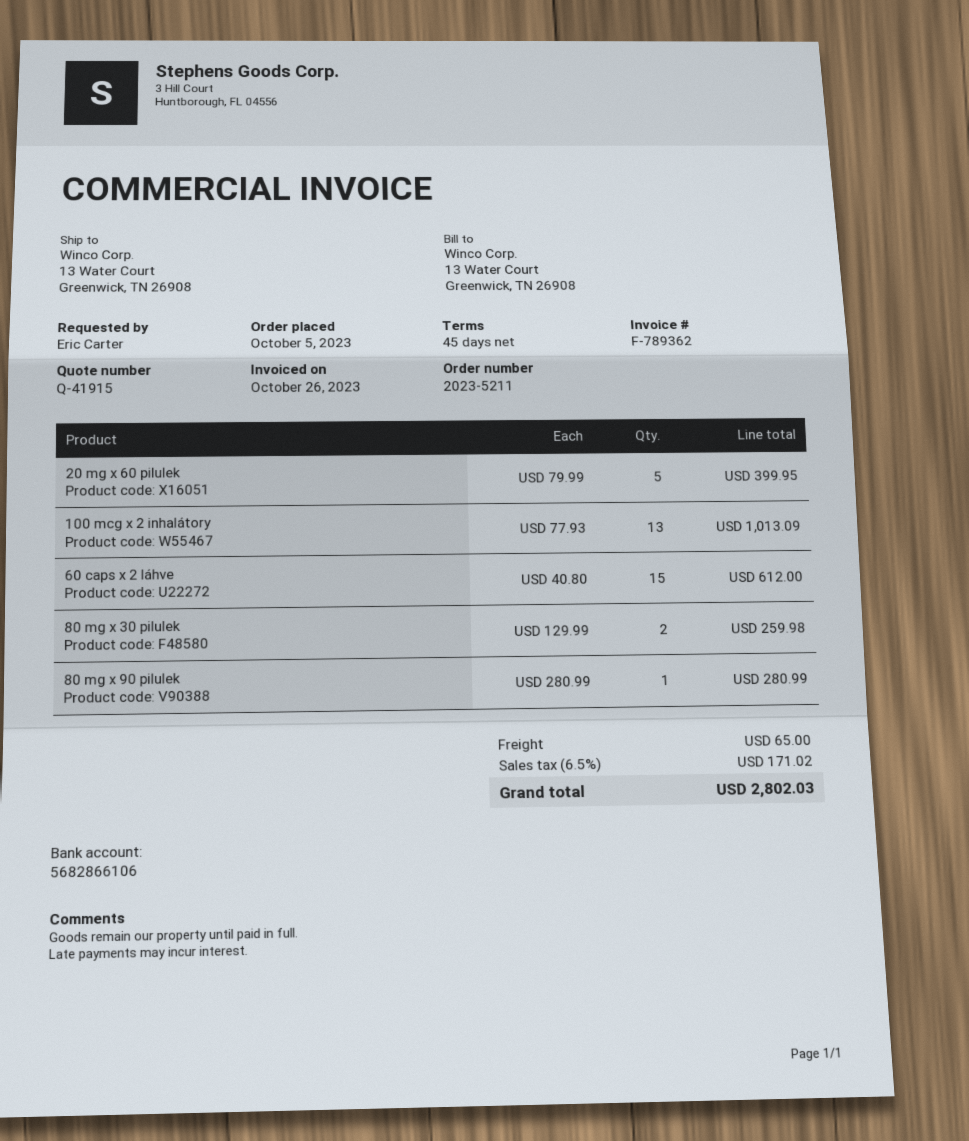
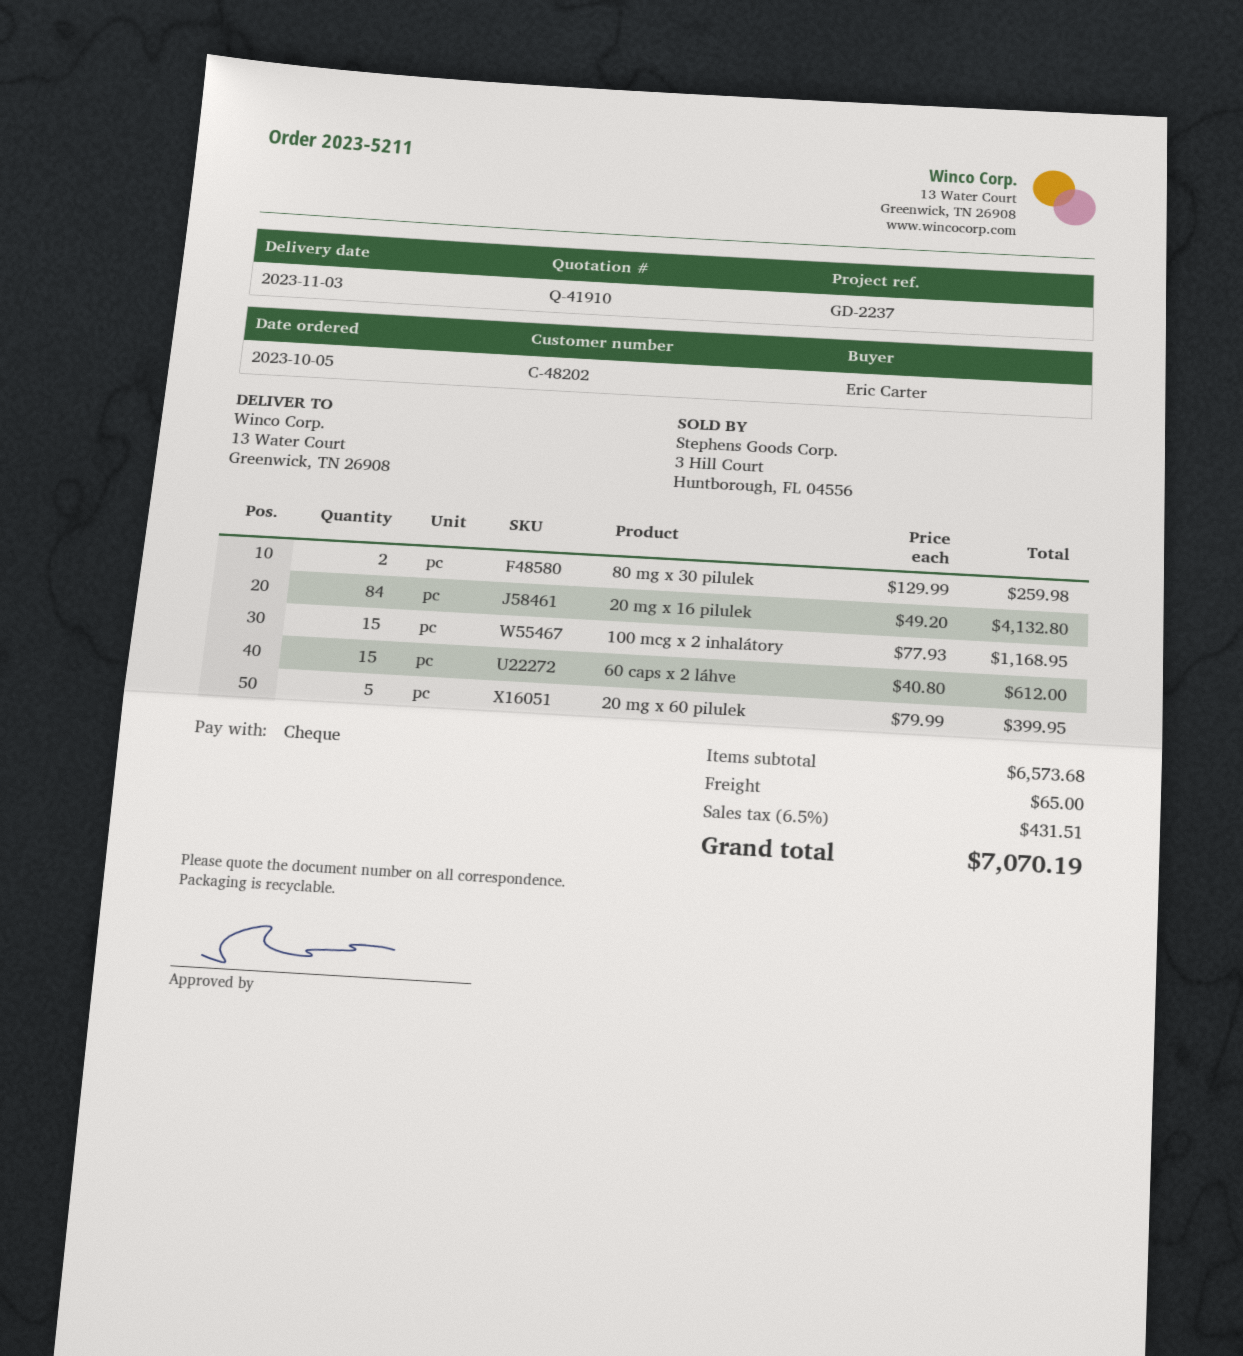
quote number: Q-41915 -> Q-41910
100 mcg x 2 inhalátory: 13 x 77.93 = 1013.09 -> 15 x 77.93 = 1168.95
80 mg x 90 pilulek: 1 x 280.99 = 280.99 -> none
20 mg x 16 pilulek: none -> 84 x 49.20 = 4132.80
tax: 6.5% = 171.02 -> 6.5% = 431.51
total: 2802.03 -> 7070.19

